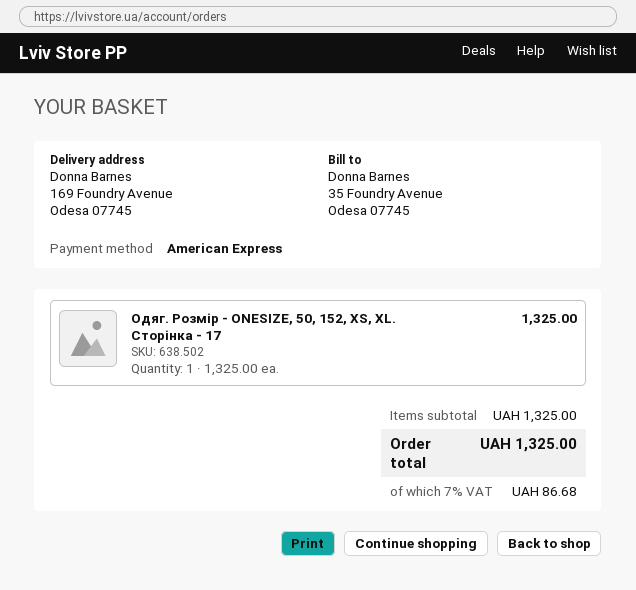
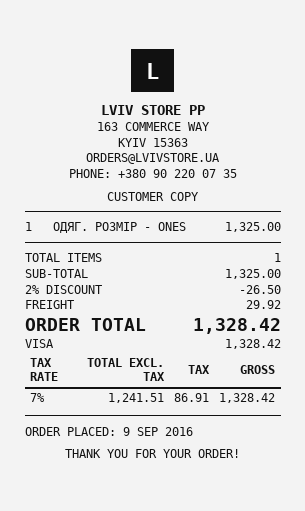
payment method: American Express -> Visa
discount: none -> 2% = 26.50
shipping: none -> 29.92
tax: 7% = 86.68 -> 7% = 86.91
total: 1325.00 -> 1328.42

